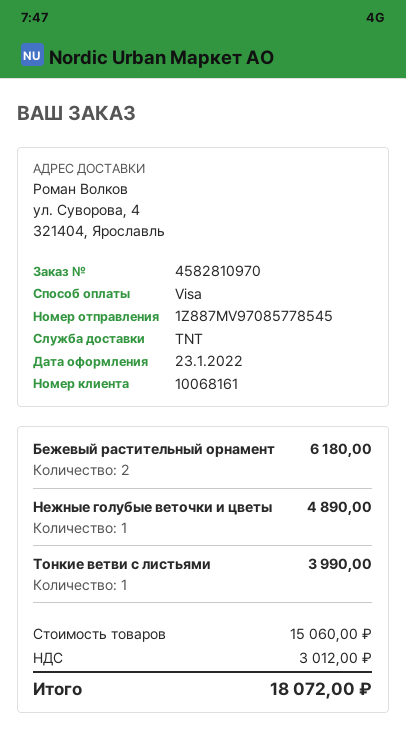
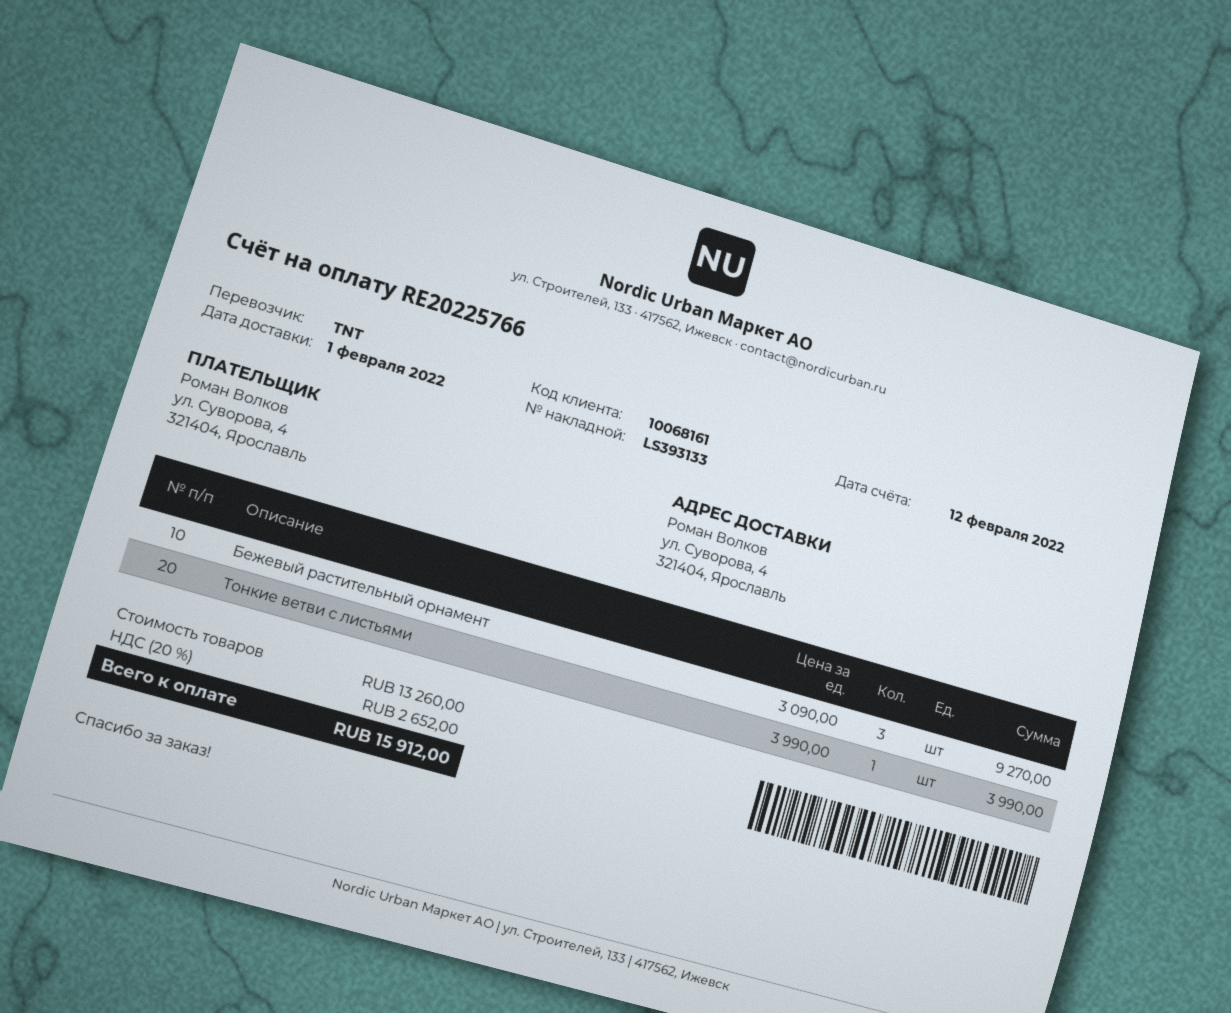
Бежевый растительный орнамент: 2 for 6180.00 -> 3 for 9270.00
Нежные голубые веточки и цветы: 1 for 4890.00 -> none
subtotal: 15060.00 -> 13260.00
tax: 3012.00 -> 2652.00
total: 18072.00 -> 15912.00

